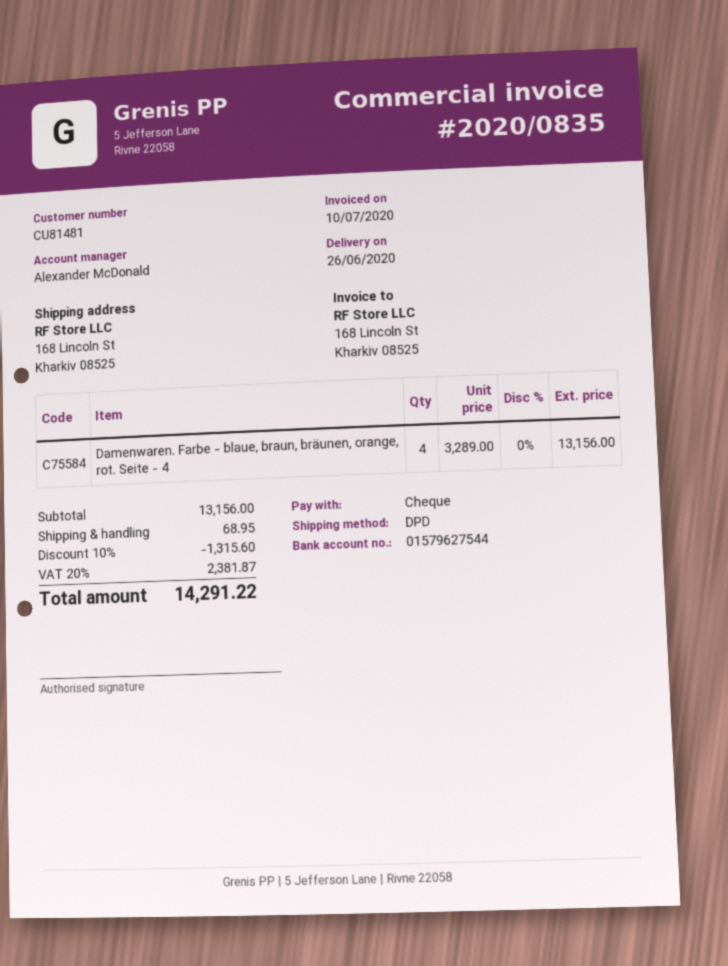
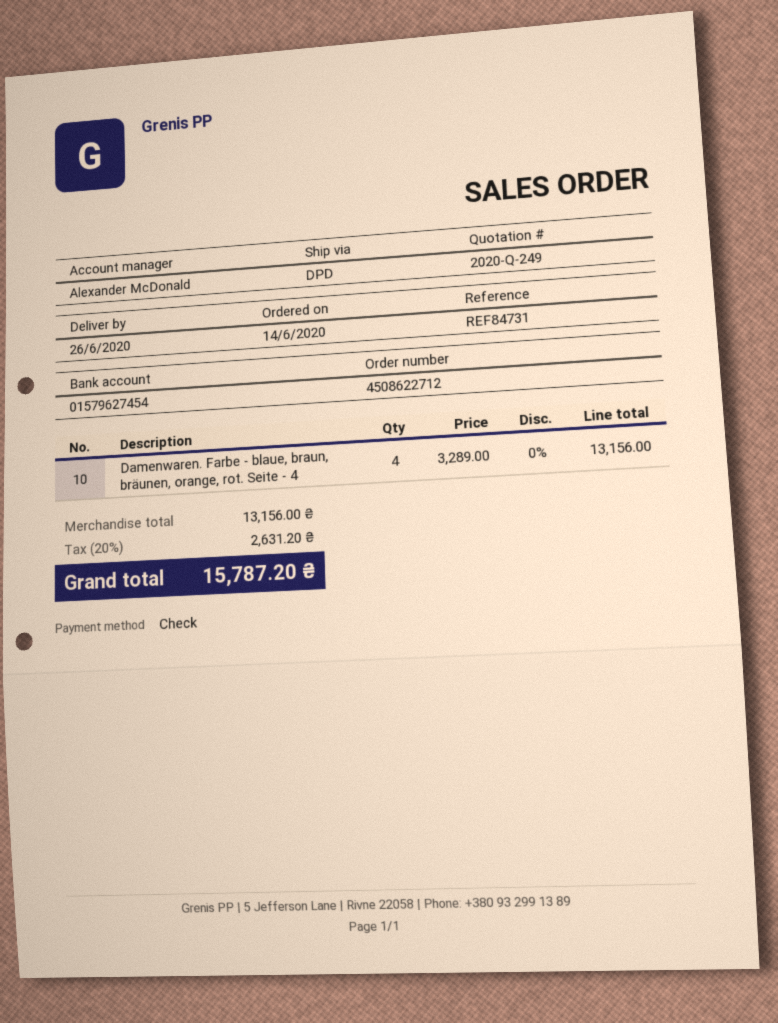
bank account: 01579627544 -> 01579627454
discount: 10% = 1315.60 -> none
shipping: 68.95 -> none
tax: 20% = 2381.87 -> 20% = 2631.20
total: 14291.22 -> 15787.20

